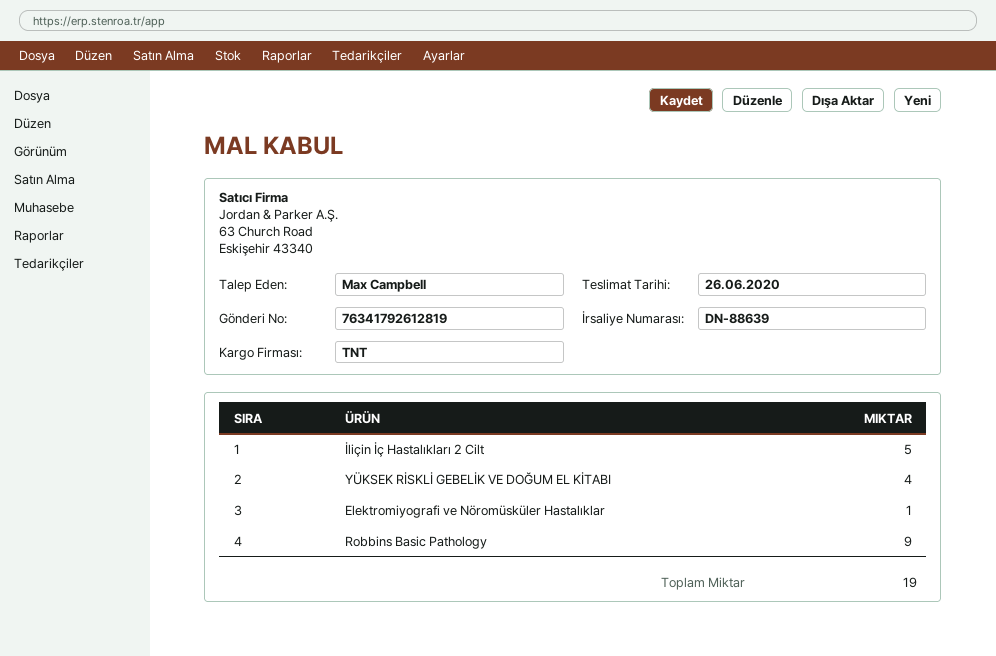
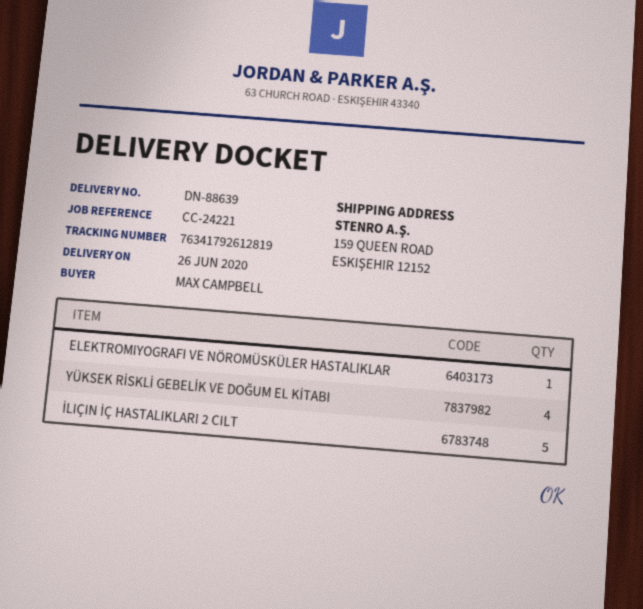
Robbins Basic Pathology: 9 -> none

